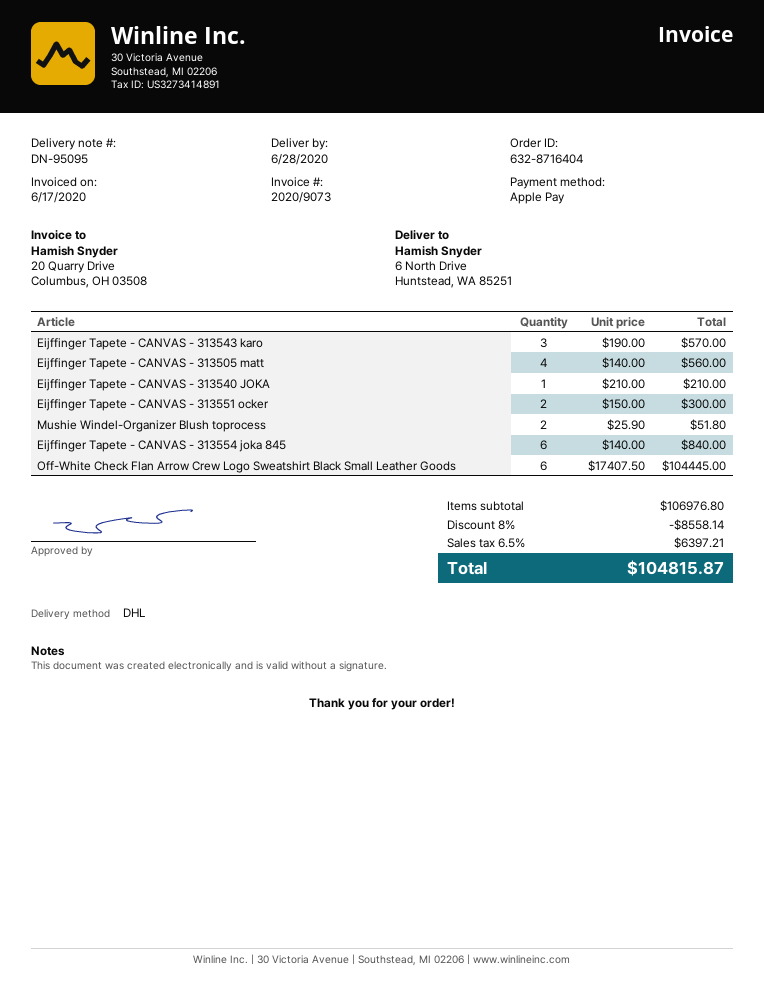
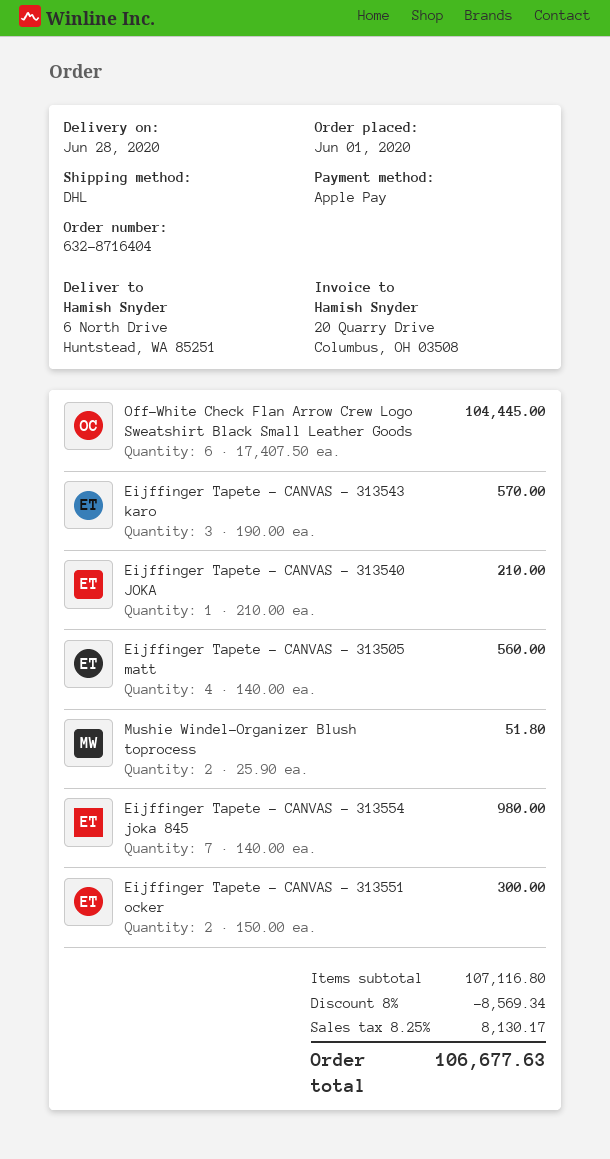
Eijffinger Tapete - CANVAS - 313554 joka 845: 6 x 140.00 = 840.00 -> 7 x 140.00 = 980.00
subtotal: 106976.80 -> 107116.80
discount: 8% = 8558.14 -> 8% = 8569.34
tax: 6.5% = 6397.21 -> 8.25% = 8130.17
total: 104815.87 -> 106677.63

